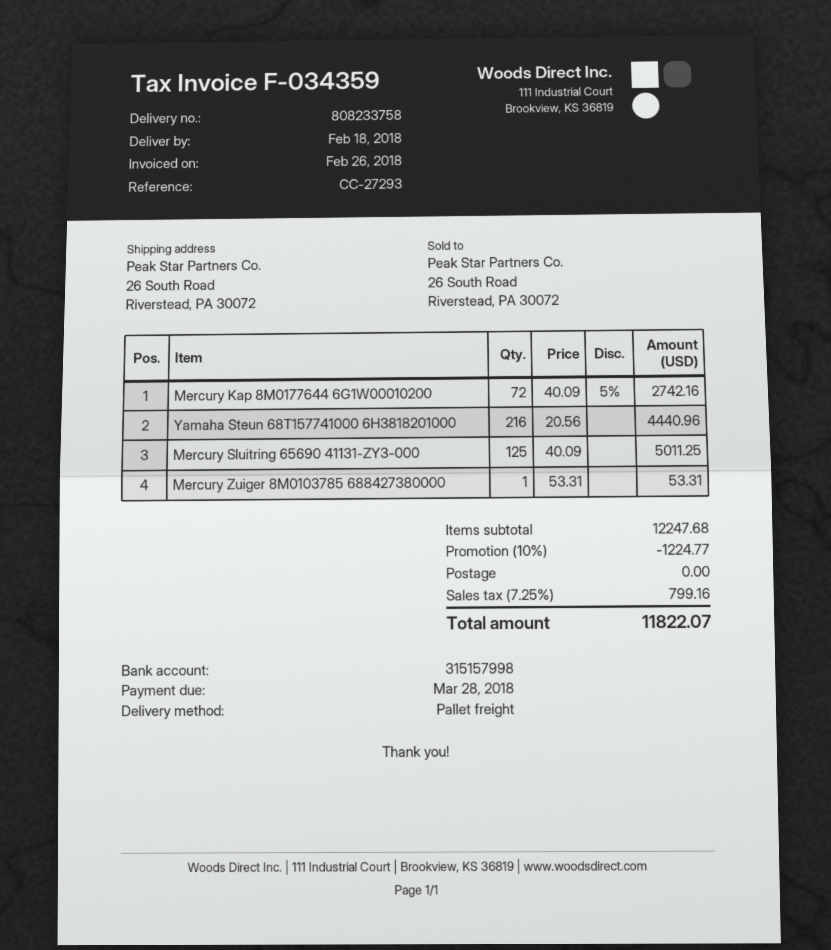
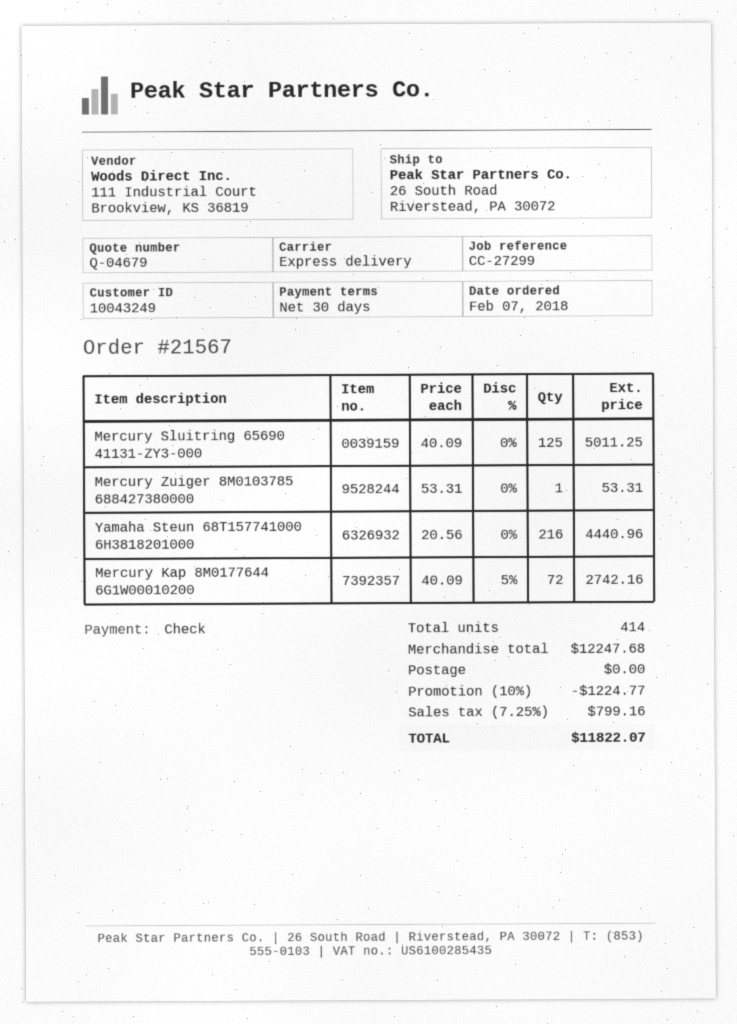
reference: CC-27293 -> CC-27299
shipping method: pallet freight -> express

